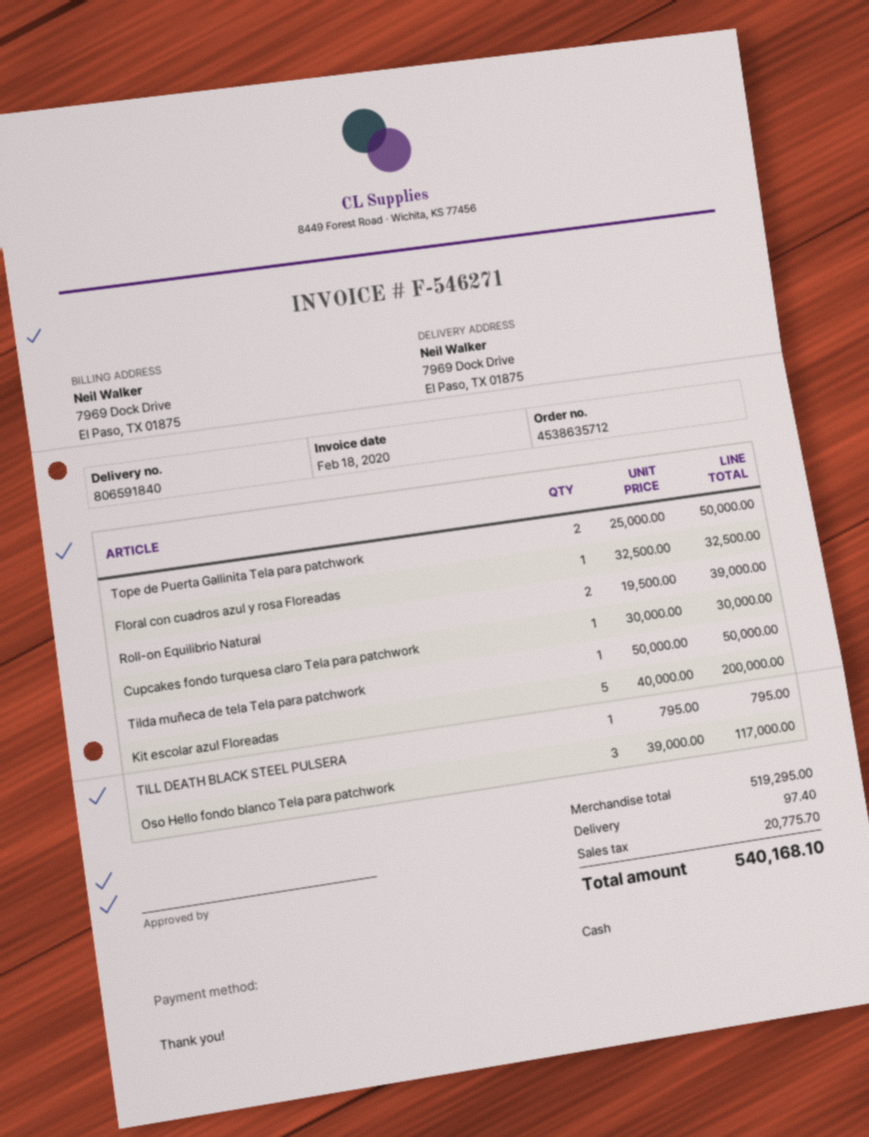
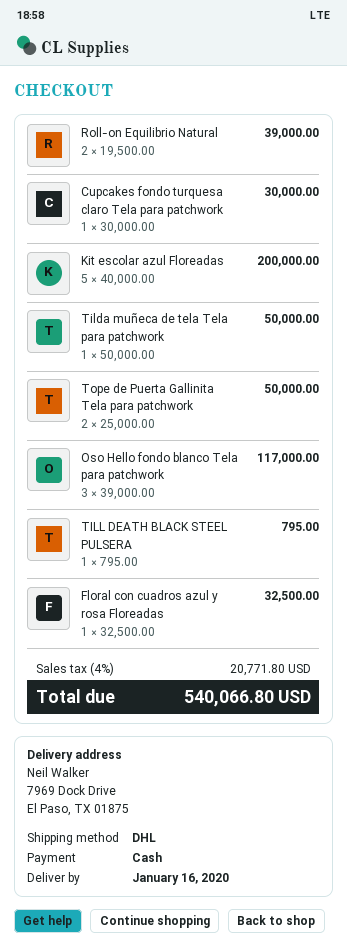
shipping: 97.40 -> none
tax: 20775.70 -> 20771.80
total: 540168.10 -> 540066.80

